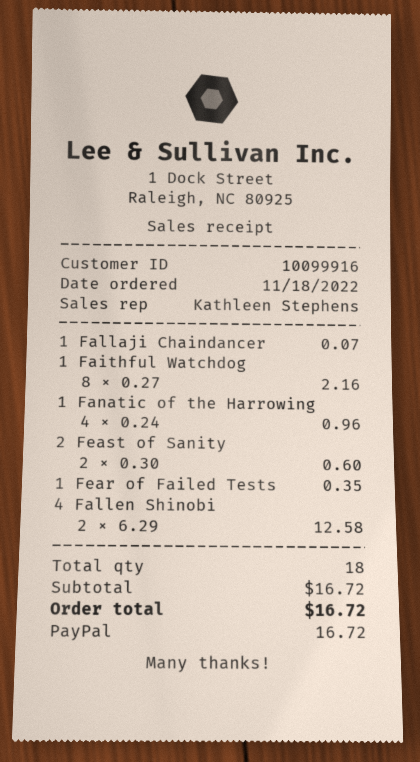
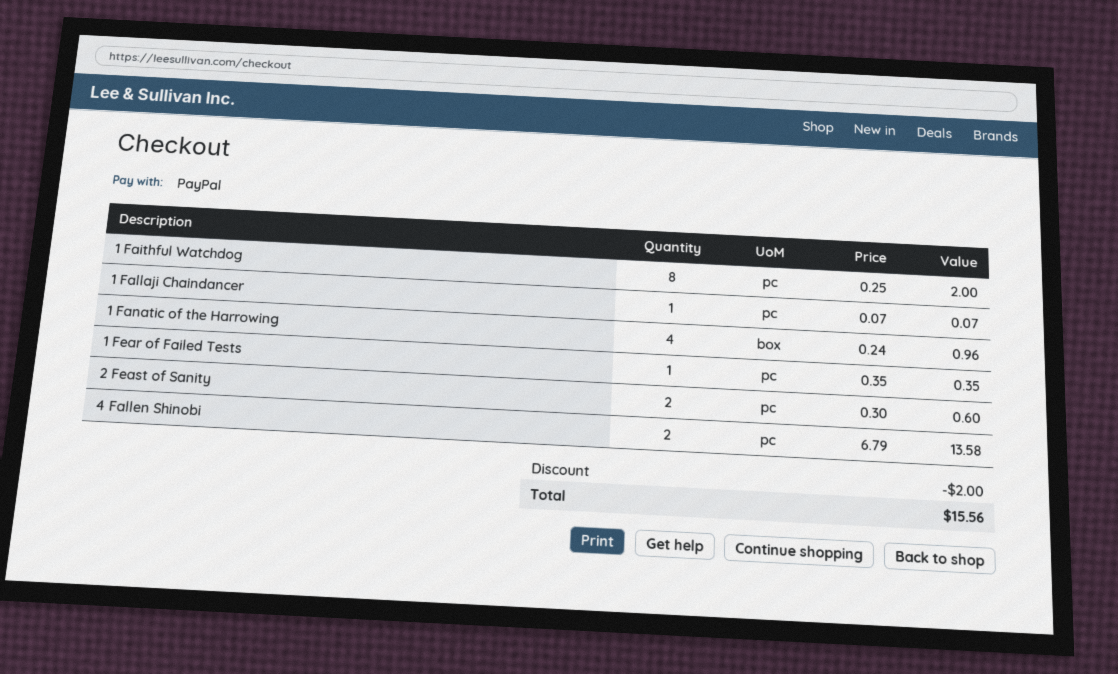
1 Faithful Watchdog: 8 x 0.27 = 2.16 -> 8 x 0.25 = 2.00
4 Fallen Shinobi: 2 x 6.29 = 12.58 -> 2 x 6.79 = 13.58
discount: none -> 2.00
total: 16.72 -> 15.56

